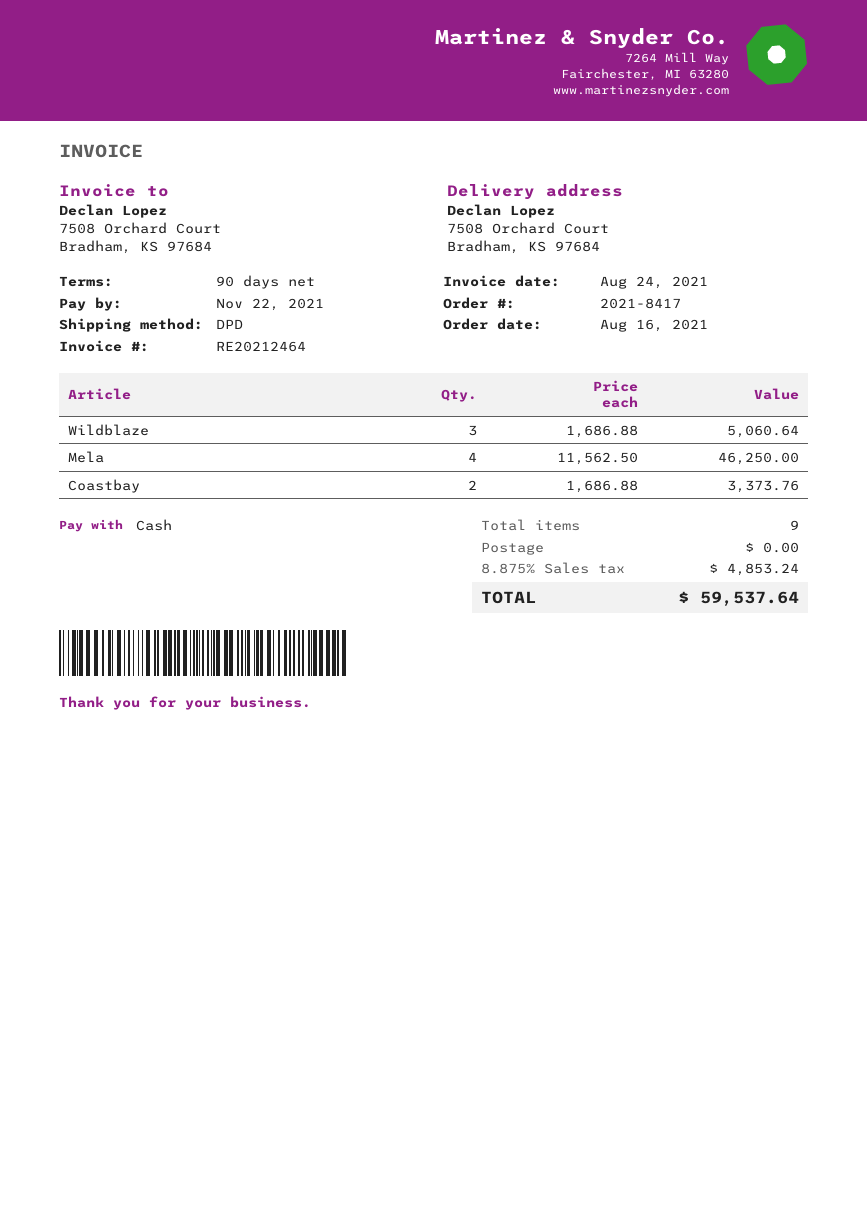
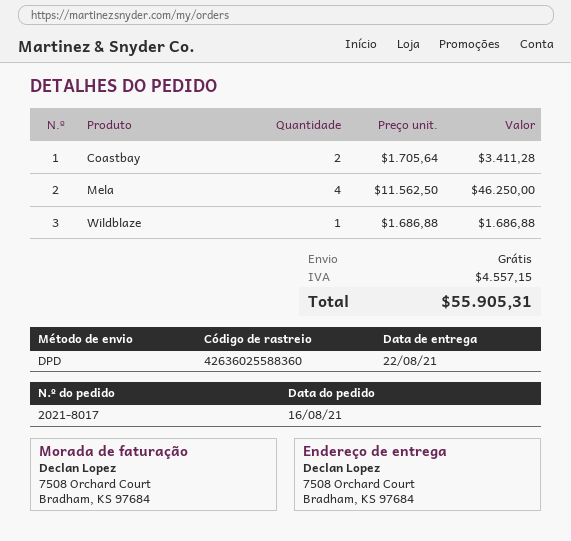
order number: 2021-8417 -> 2021-8017
Wildblaze: 3 x 1686.88 = 5060.64 -> 1 x 1686.88 = 1686.88
Coastbay: 2 x 1686.88 = 3373.76 -> 2 x 1705.64 = 3411.28
tax: 4853.24 -> 4557.15
total: 59537.64 -> 55905.31

